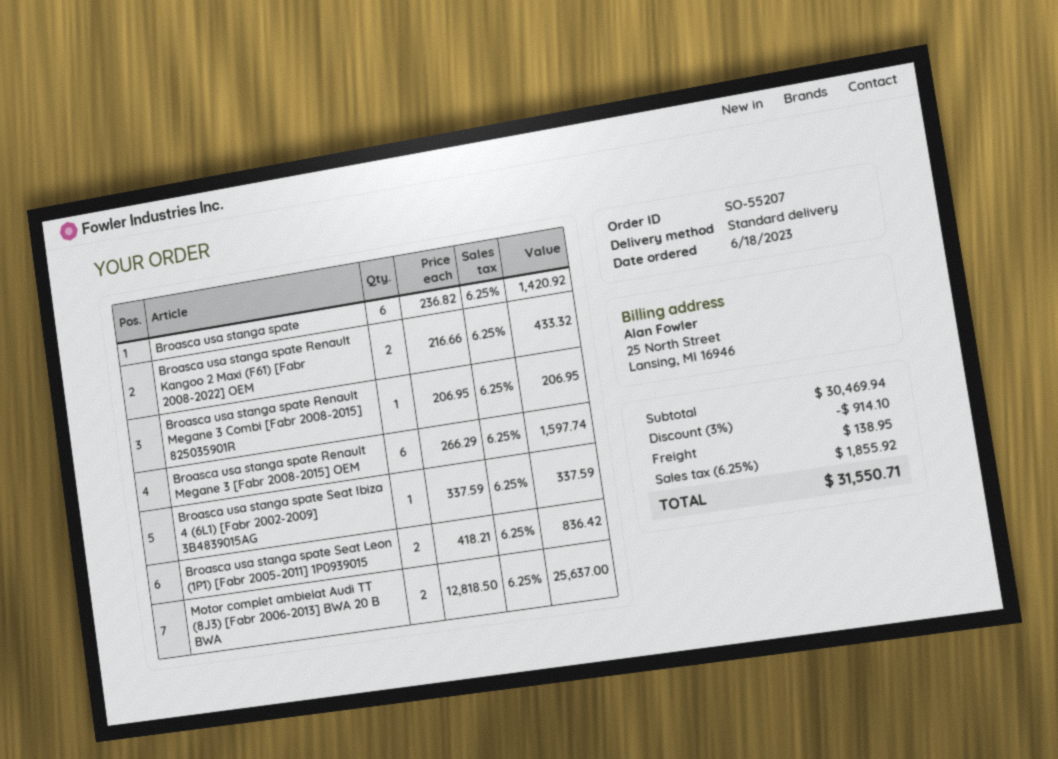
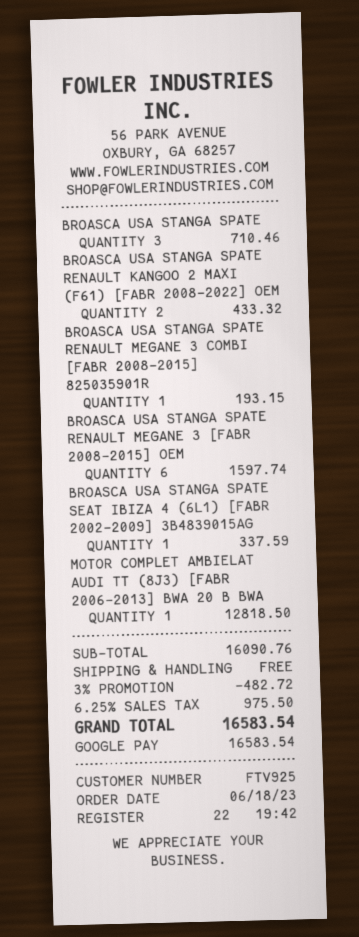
Broasca usa stanga spate: 6 for 1420.92 -> 3 for 710.46
Broasca usa stanga spate Renault Megane 3 Combi [Fabr 2008-2015] 825035901R: 1 for 206.95 -> 1 for 193.15
Broasca usa stanga spate Seat Leon (1P1) [Fabr 2005-2011] 1P0939015: 2 for 836.42 -> none
Motor complet ambielat Audi TT (8J3) [Fabr 2006-2013] BWA 20 B BWA: 2 for 25637.00 -> 1 for 12818.50
subtotal: 30469.94 -> 16090.76
discount: 3% = 914.10 -> 3% = 482.72
shipping: 138.95 -> 0.00
tax: 6.25% = 1855.92 -> 6.25% = 975.50
total: 31550.71 -> 16583.54

